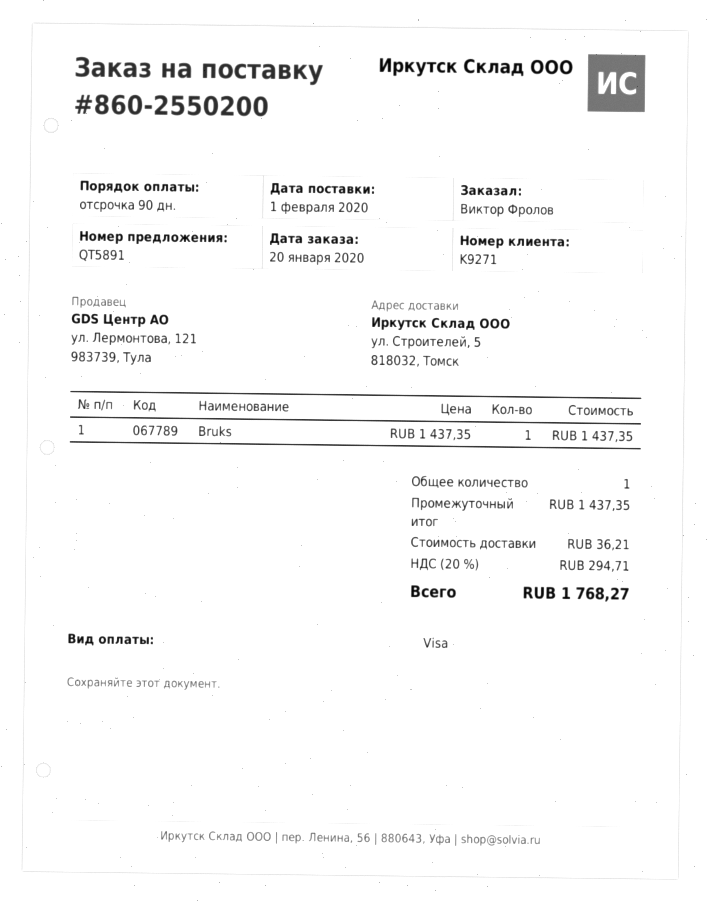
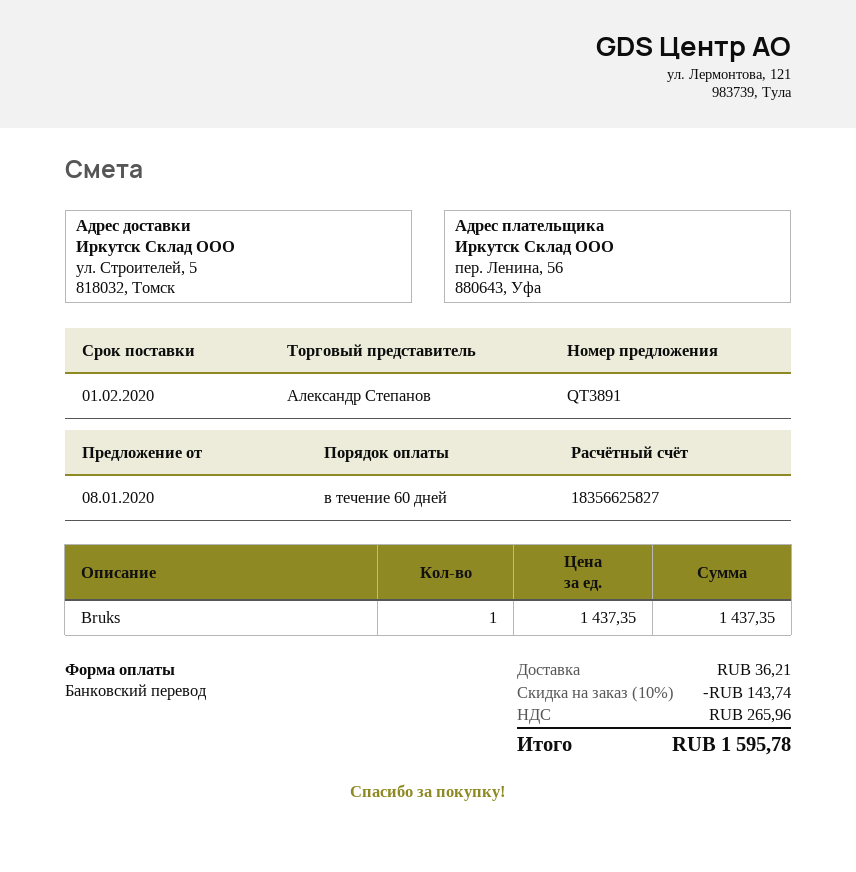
quote number: QT5891 -> QT3891
payment terms: 90 days -> 60 days
payment method: Visa -> bank transfer
discount: none -> 10% = 143.74
tax: 294.71 -> 265.96
total: 1768.27 -> 1595.78

